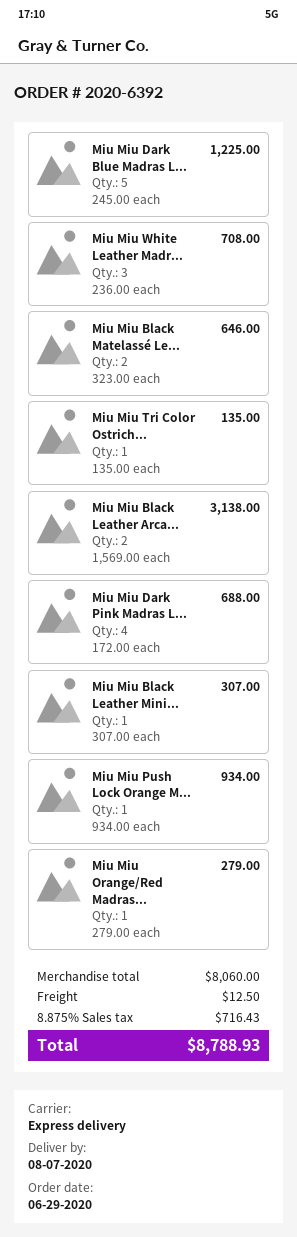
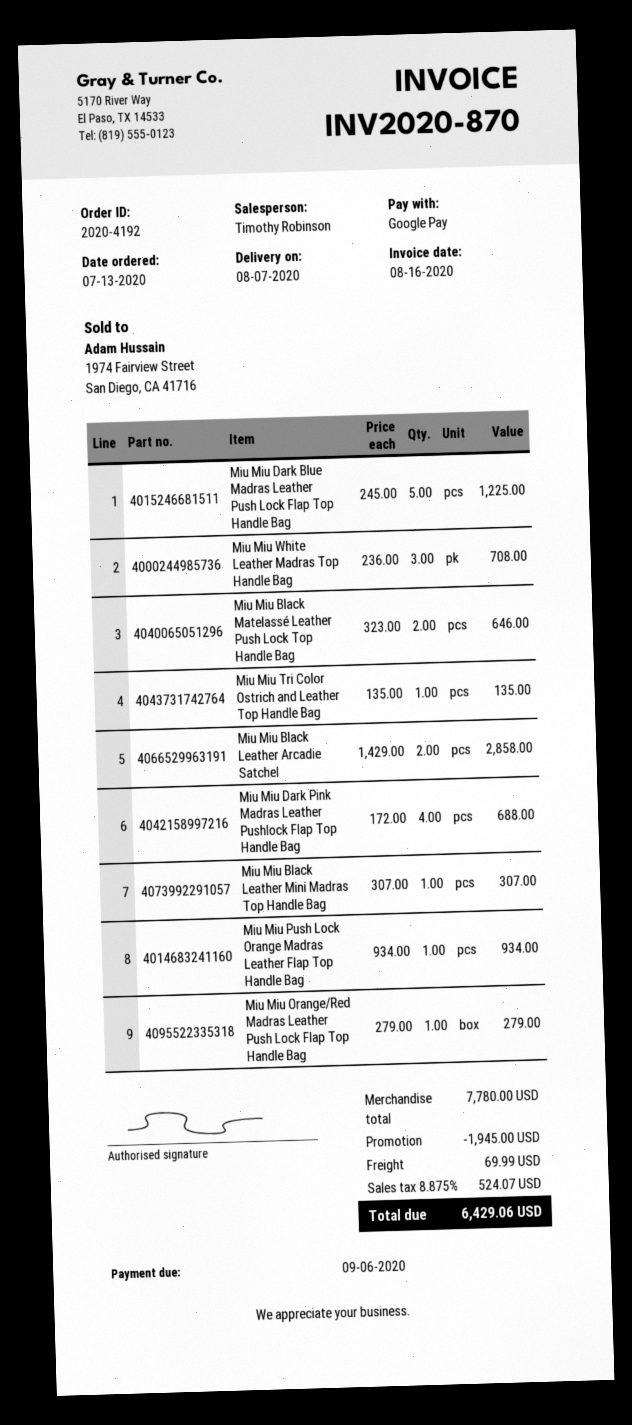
order number: 2020-6392 -> 2020-4192
order date: 2020-06-29 -> 2020-07-13
Miu Miu Black Leather Arca...: 2 x 1569.00 = 3138.00 -> 2 x 1429.00 = 2858.00
subtotal: 8060.00 -> 7780.00
discount: none -> 1945.00
shipping: 12.50 -> 69.99
tax: 8.875% = 716.43 -> 8.875% = 524.07
total: 8788.93 -> 6429.06

